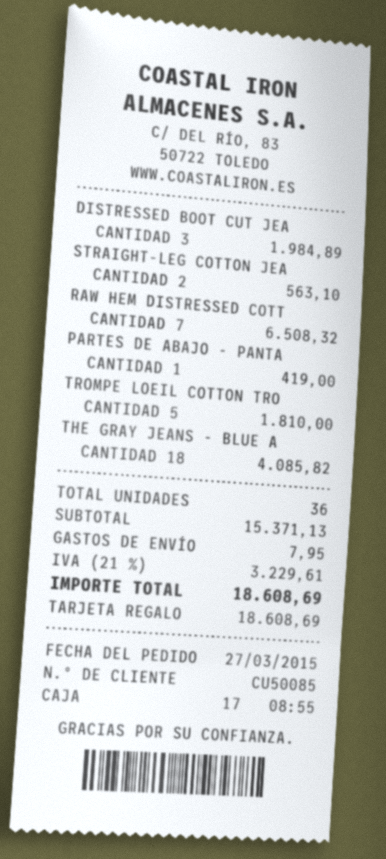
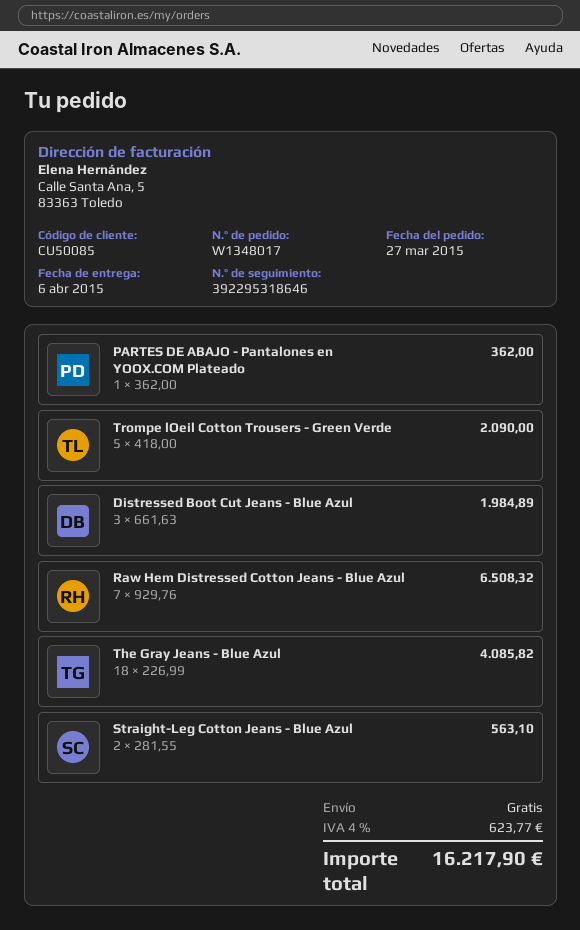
PARTES DE ABAJO - PANTA: 1 for 419.00 -> 1 for 362.00
TROMPE LOEIL COTTON TRO: 5 for 1810.00 -> 5 for 2090.00
shipping: 7.95 -> 0.00
tax: 21% = 3229.61 -> 4% = 623.77
total: 18608.69 -> 16217.90

